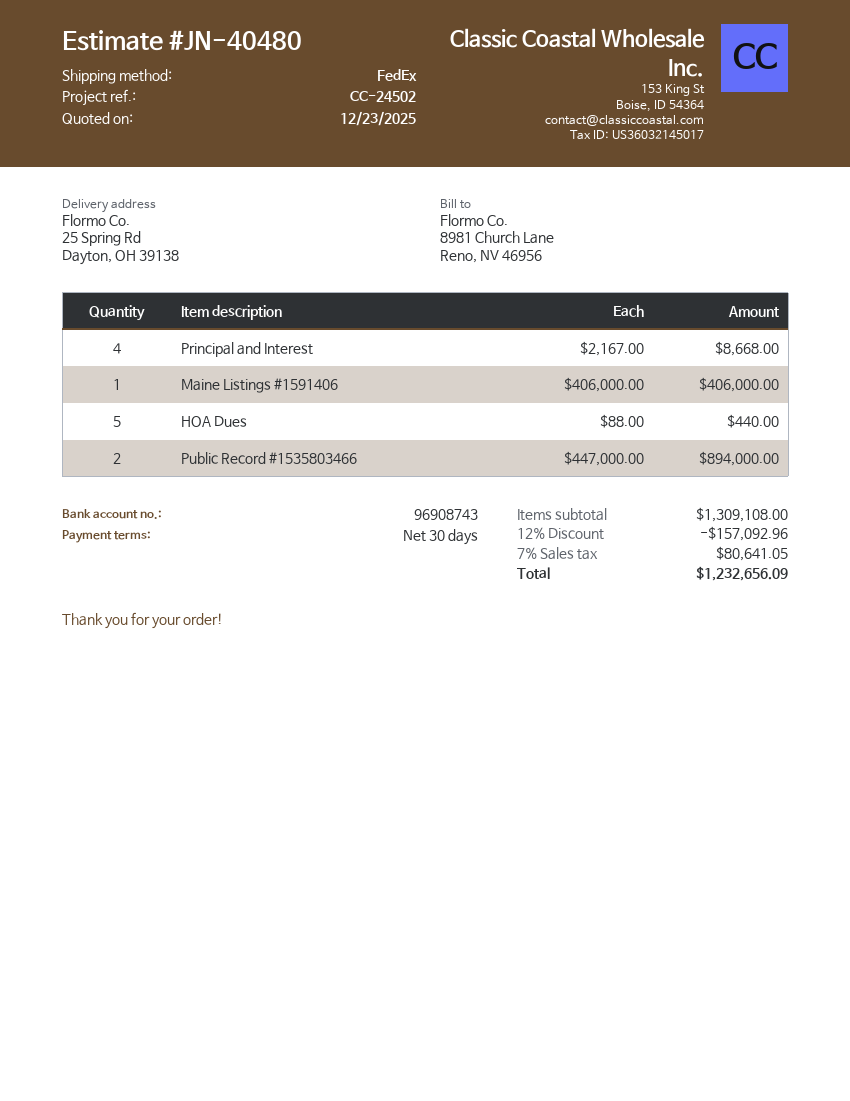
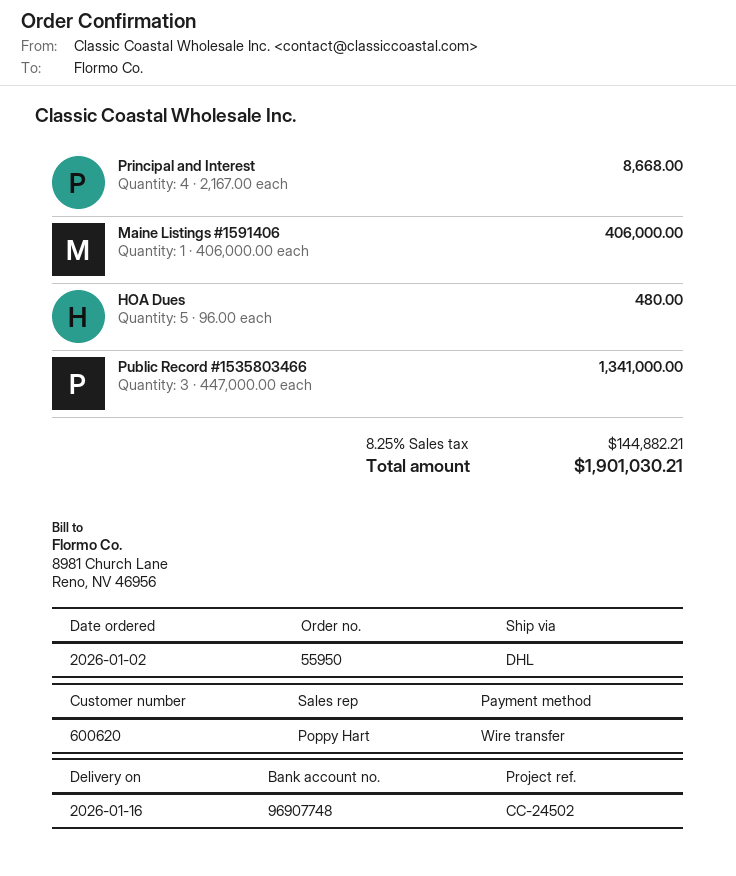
bank account: 96908743 -> 96907748
shipping method: FedEx -> DHL
HOA Dues: 5 x 88.00 = 440.00 -> 5 x 96.00 = 480.00
Public Record #1535803466: 2 x 447000.00 = 894000.00 -> 3 x 447000.00 = 1341000.00
discount: 12% = 157092.96 -> none
tax: 7% = 80641.05 -> 8.25% = 144882.21
total: 1232656.09 -> 1901030.21

